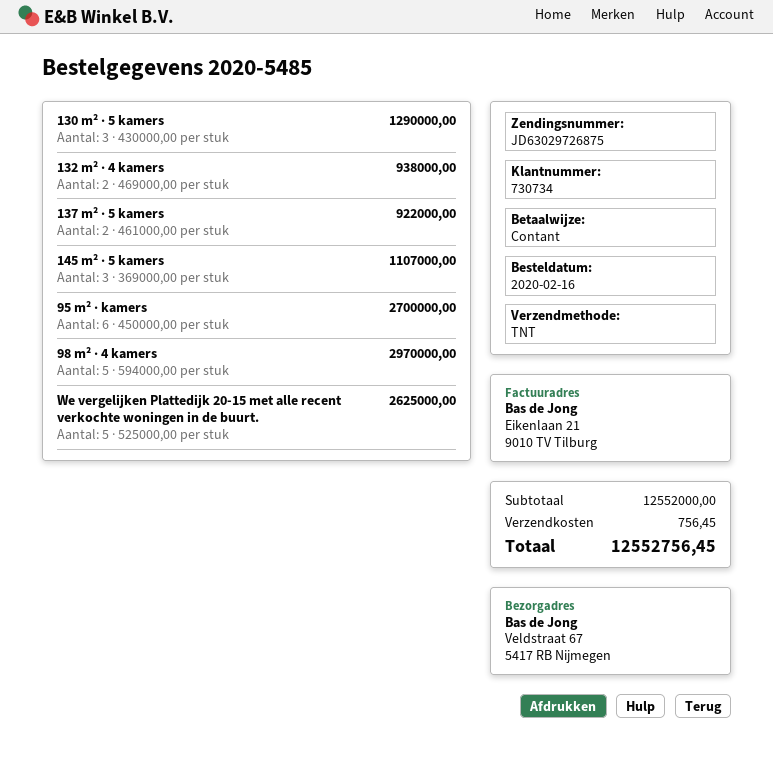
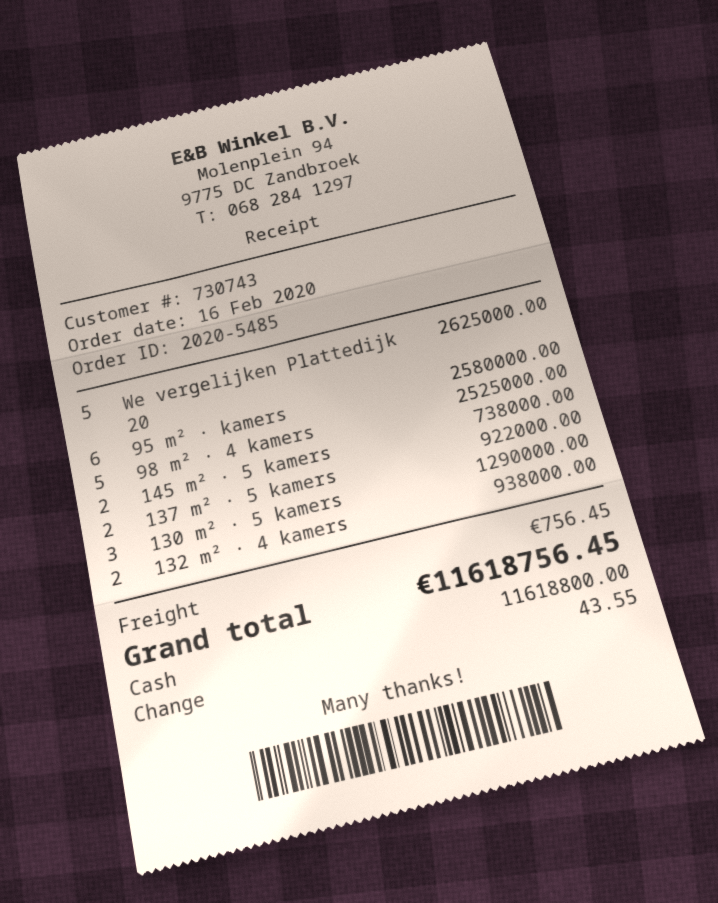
customer number: 730734 -> 730743
145 m² · 5 kamers: 3 for 1107000.00 -> 2 for 738000.00
95 m² · kamers: 6 for 2700000.00 -> 6 for 2580000.00
98 m² · 4 kamers: 5 for 2970000.00 -> 5 for 2525000.00
total: 12552756.45 -> 11618756.45

